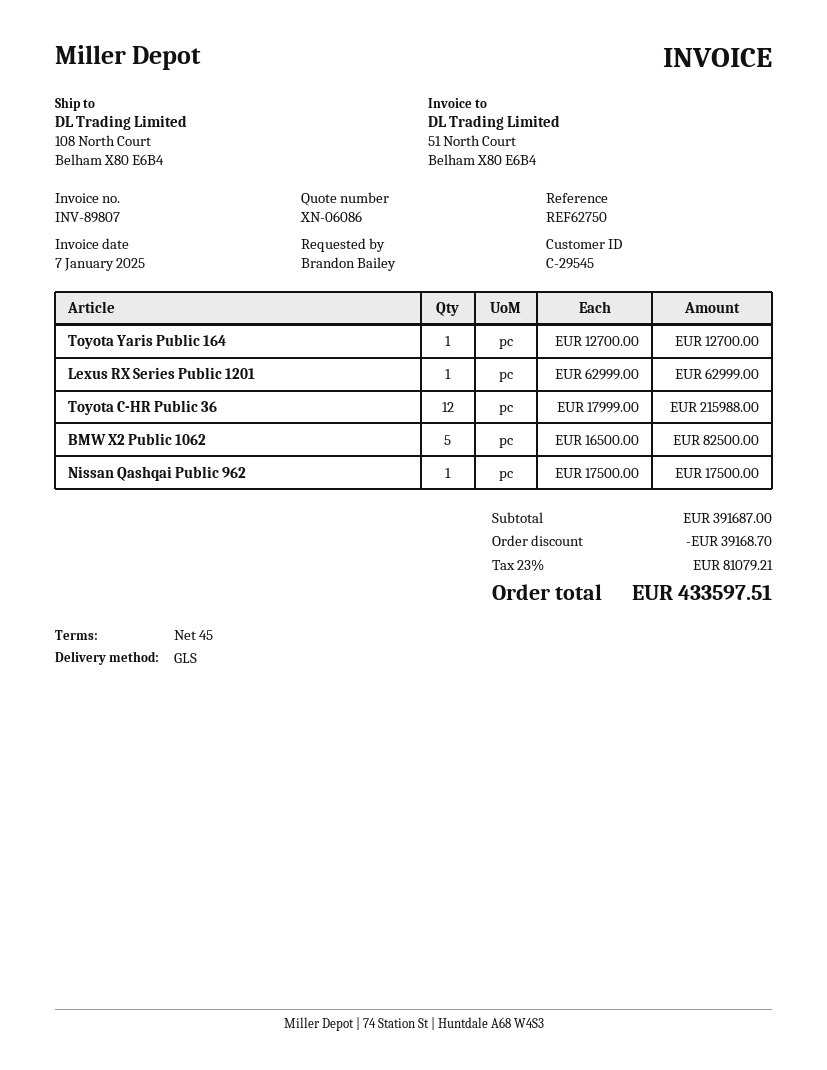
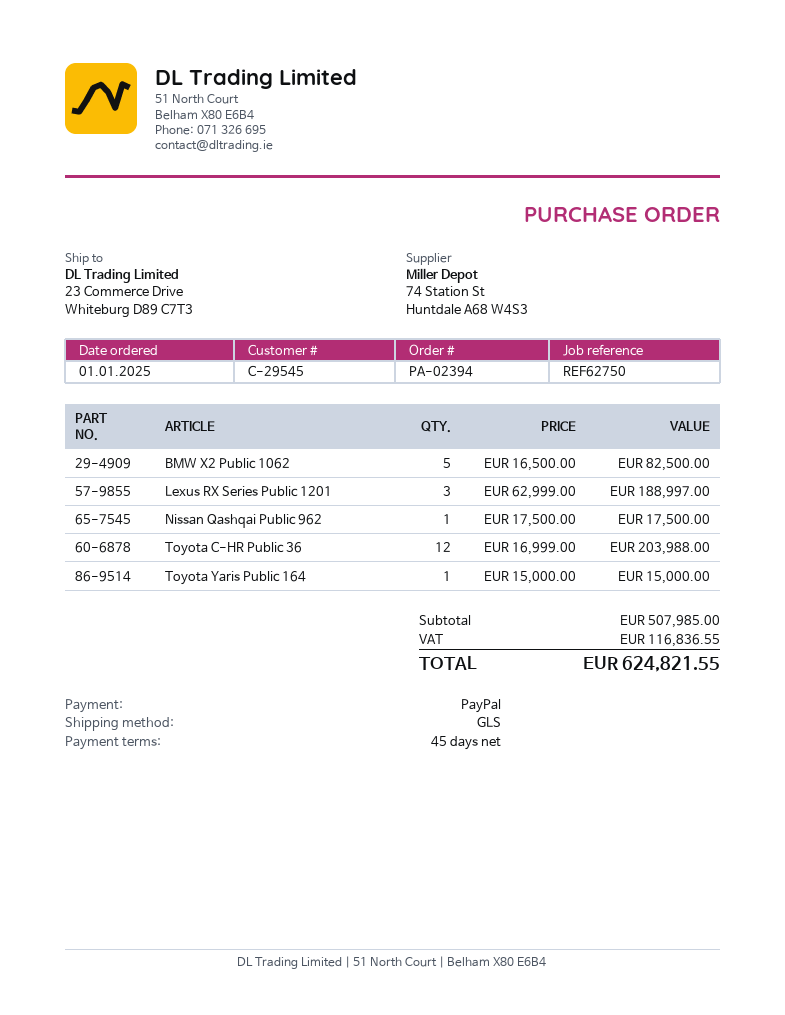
ship to: 108 North Court, Belham X80 E6B4 -> 23 Commerce Drive, Whiteburg D89 C7T3
Toyota Yaris Public 164: 1 x 12700.00 = 12700.00 -> 1 x 15000.00 = 15000.00
Lexus RX Series Public 1201: 1 x 62999.00 = 62999.00 -> 3 x 62999.00 = 188997.00
Toyota C-HR Public 36: 12 x 17999.00 = 215988.00 -> 12 x 16999.00 = 203988.00
subtotal: 391687.00 -> 507985.00
discount: 39168.70 -> none
tax: 81079.21 -> 116836.55
total: 433597.51 -> 624821.55

